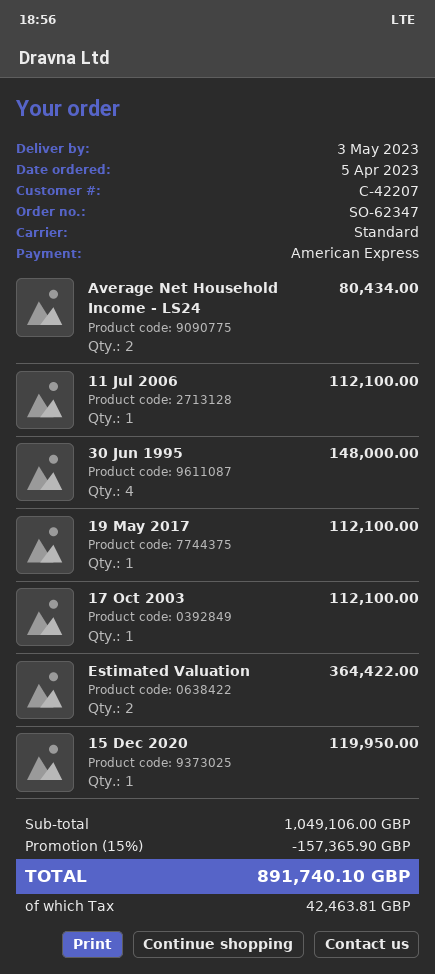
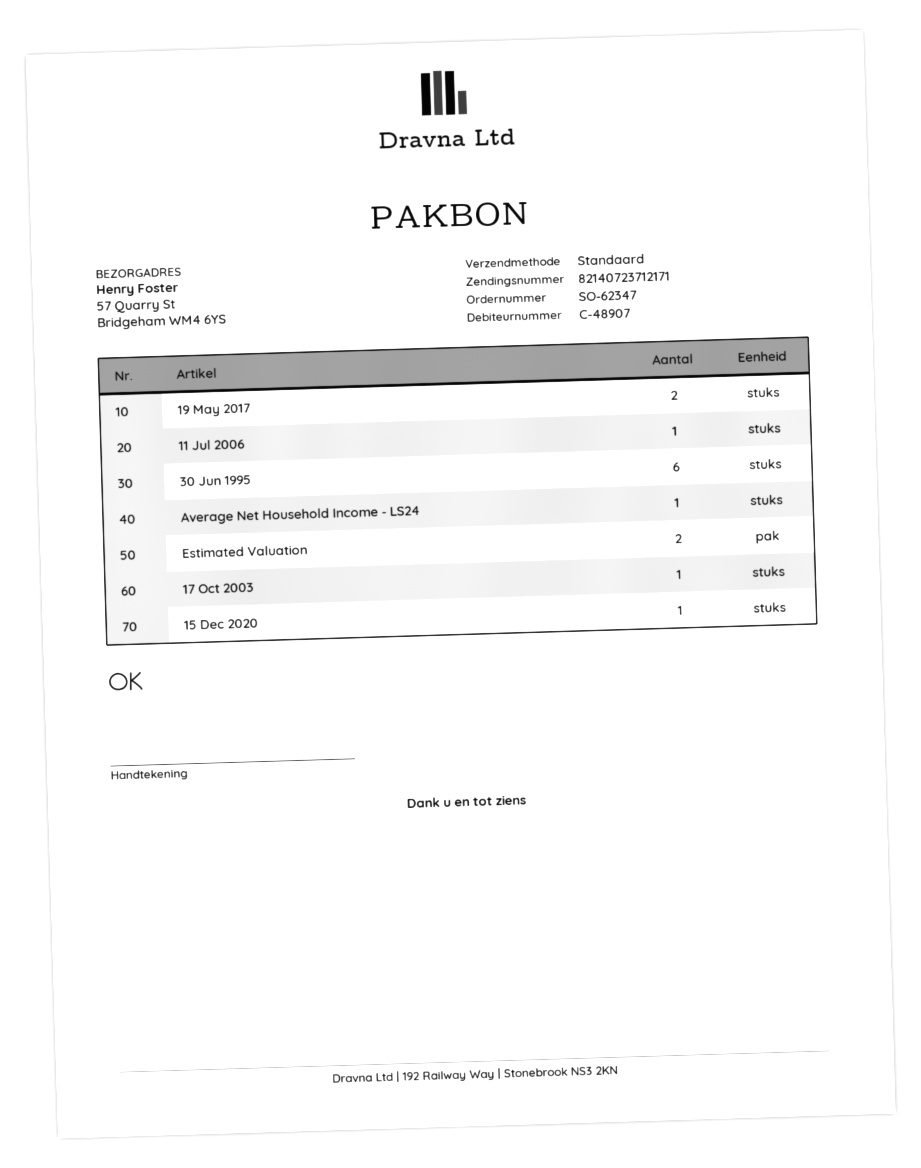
customer number: C-42207 -> C-48907
Average Net Household Income - LS24: 2 -> 1
30 Jun 1995: 4 -> 6
19 May 2017: 1 -> 2

